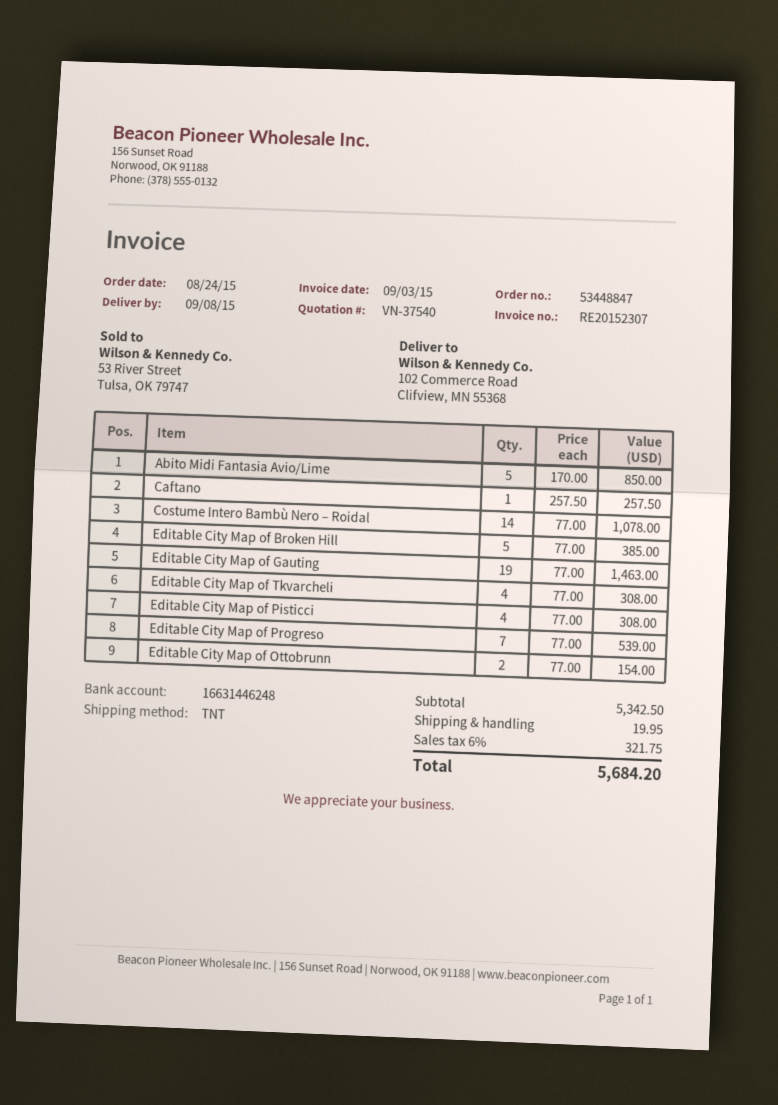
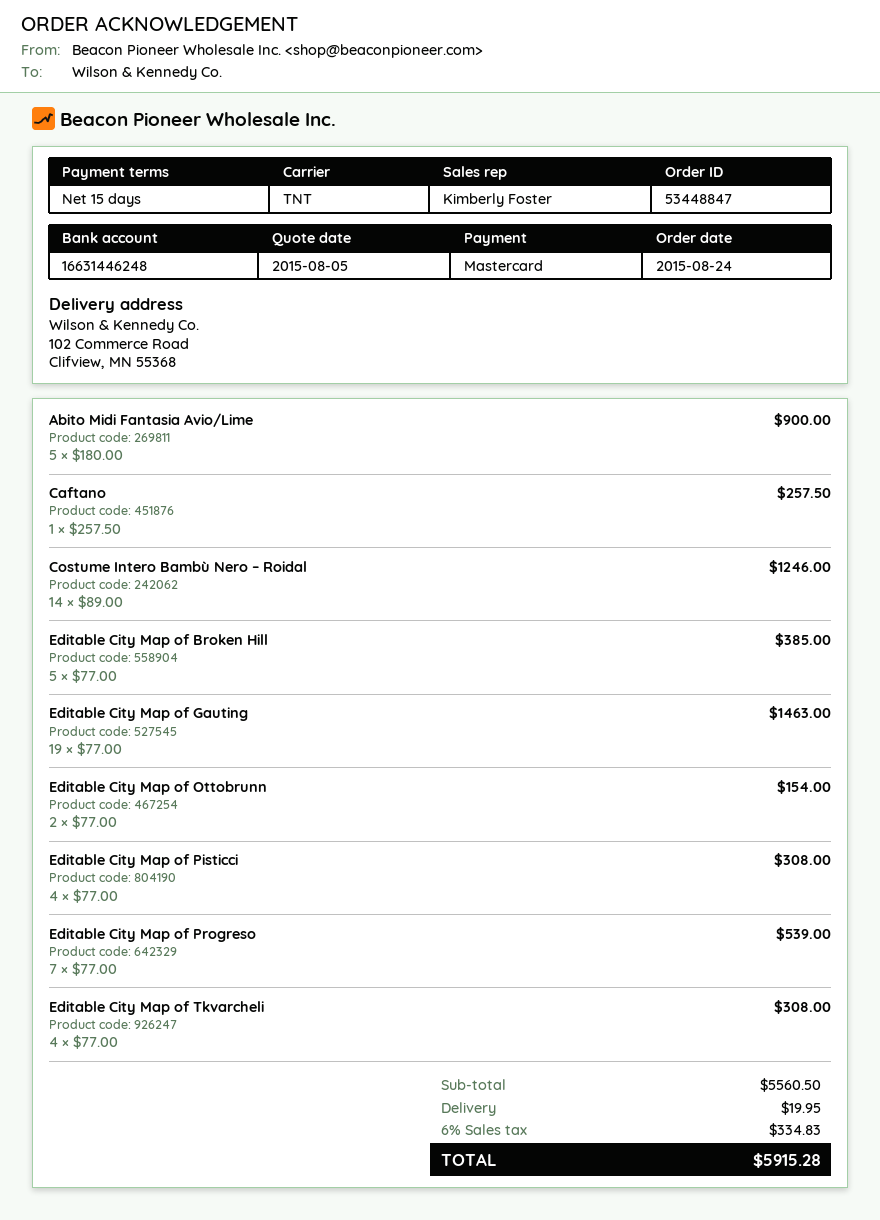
Abito Midi Fantasia Avio/Lime: 5 x 170.00 = 850.00 -> 5 x 180.00 = 900.00
Costume Intero Bambù Nero – Roidal: 14 x 77.00 = 1078.00 -> 14 x 89.00 = 1246.00
subtotal: 5342.50 -> 5560.50
tax: 6% = 321.75 -> 6% = 334.83
total: 5684.20 -> 5915.28

